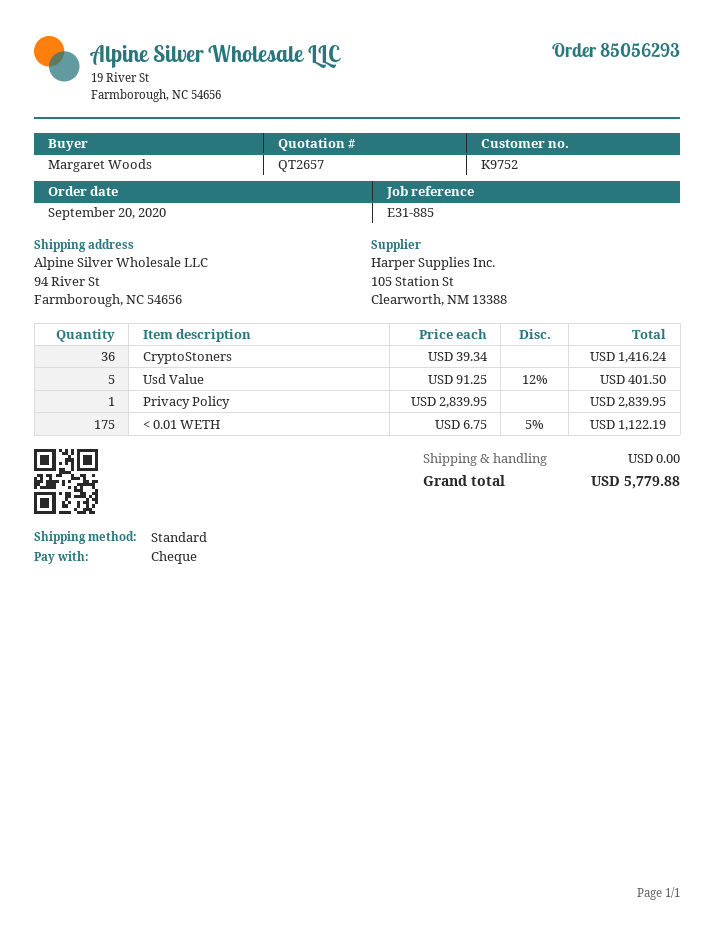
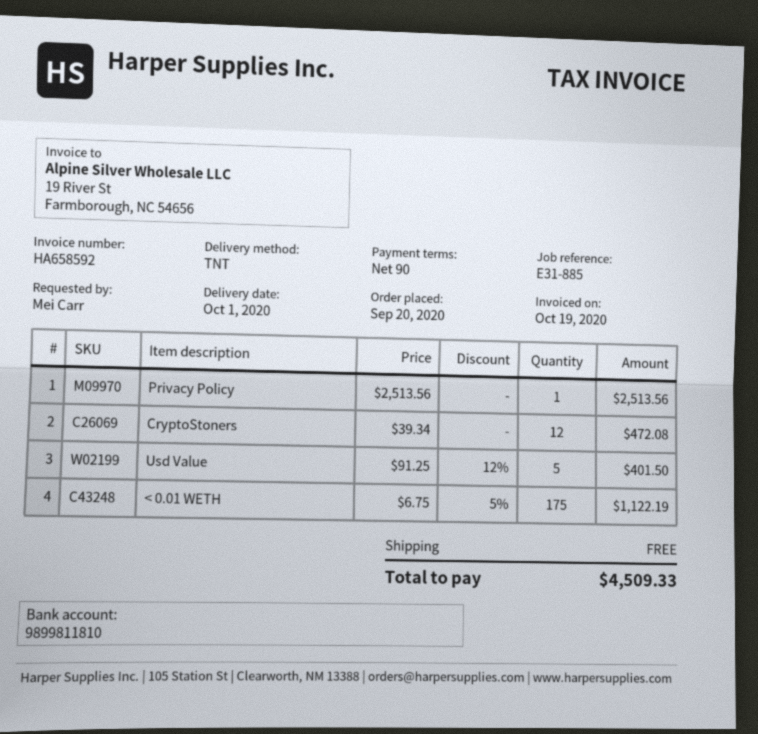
ordered by: Margaret Woods -> Mei Carr
shipping method: standard -> TNT
CryptoStoners: 36 x 39.34 = 1416.24 -> 12 x 39.34 = 472.08
Privacy Policy: 1 x 2839.95 = 2839.95 -> 1 x 2513.56 = 2513.56
total: 5779.88 -> 4509.33

